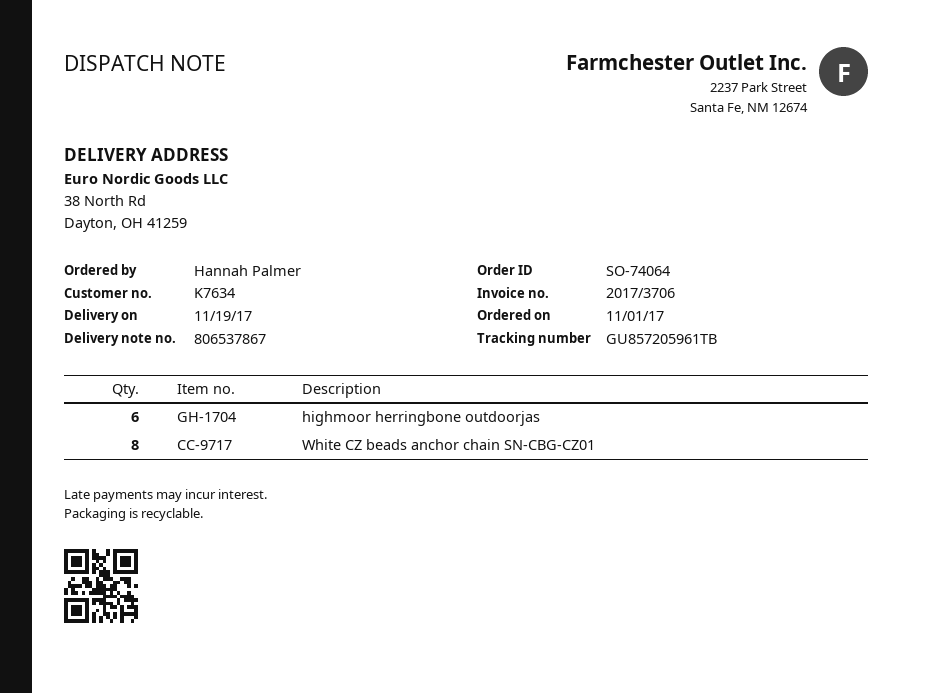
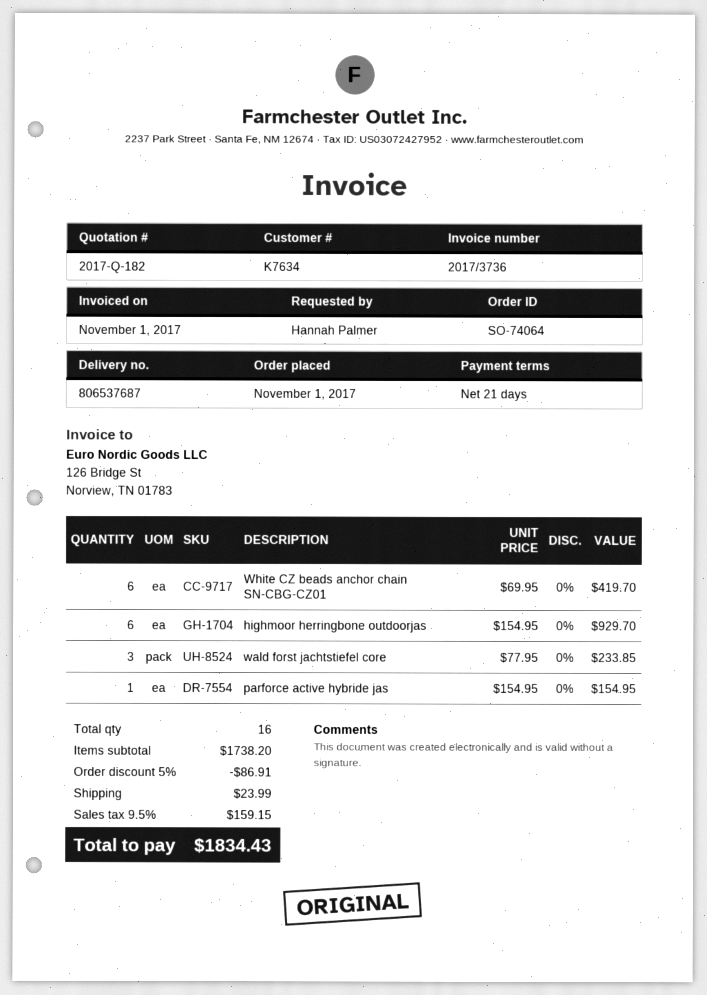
delivery note number: 806537867 -> 806537687
invoice number: 2017/3706 -> 2017/3736
White CZ beads anchor chain SN-CBG-CZ01: 8 -> 6
wald forst jachtstiefel core: none -> 3
parforce active hybride jas: none -> 1

